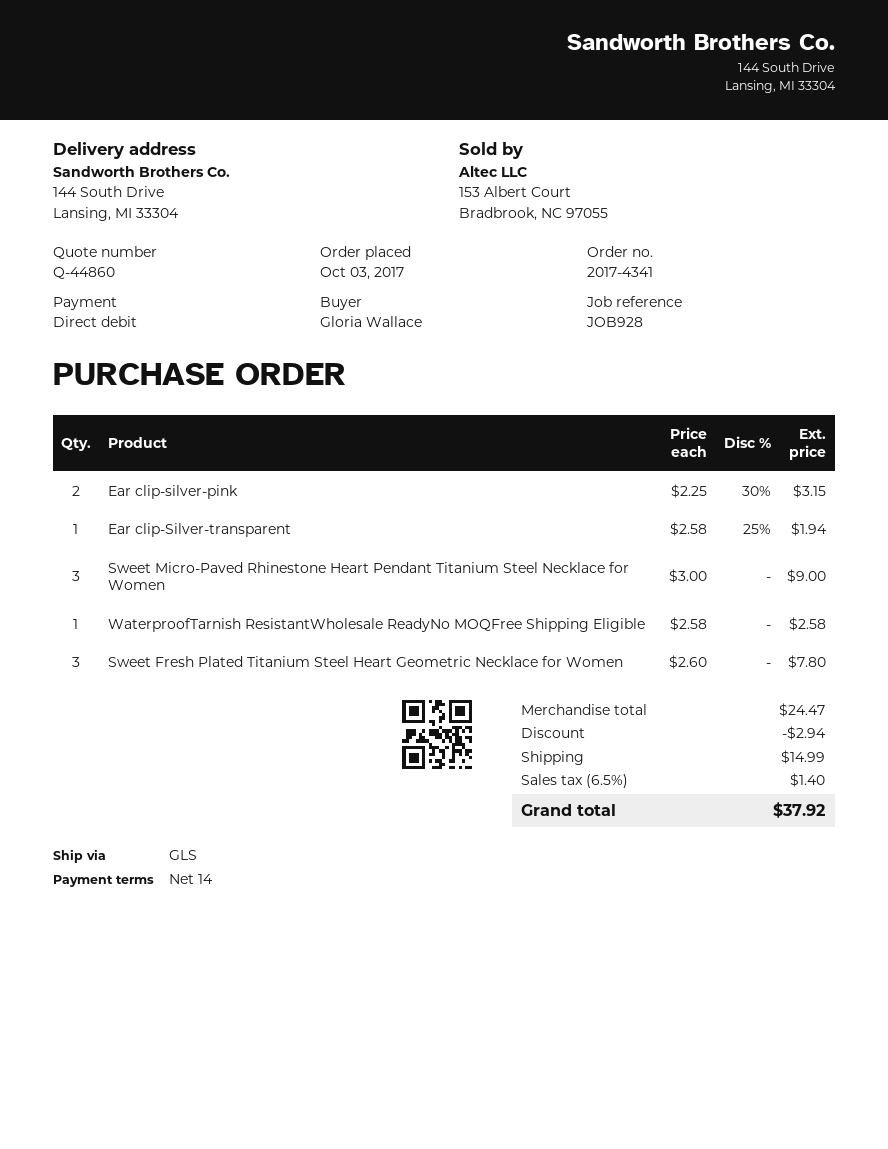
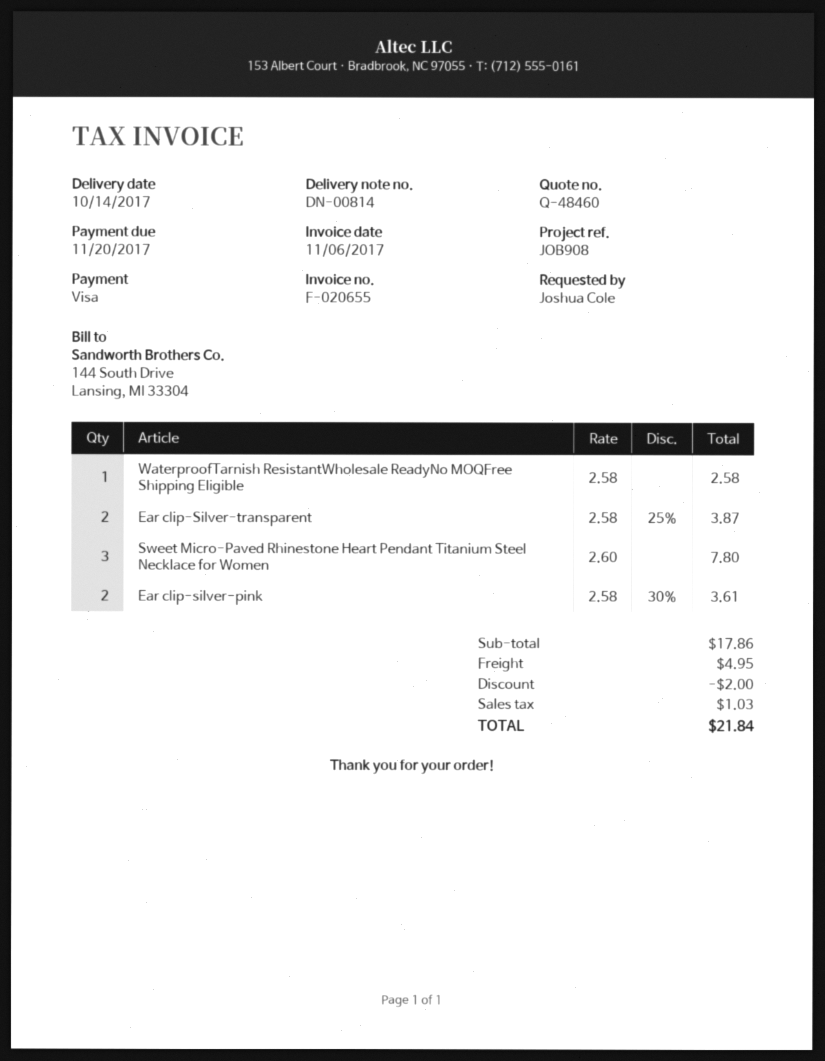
quote number: Q-44860 -> Q-48460
reference: JOB928 -> JOB908
ordered by: Gloria Wallace -> Joshua Cole
payment method: direct debit -> Visa
Ear clip-silver-pink: 2 x 2.25 - 30% = 3.15 -> 2 x 2.58 - 30% = 3.61
Ear clip-Silver-transparent: 1 x 2.58 - 25% = 1.94 -> 2 x 2.58 - 25% = 3.87
Sweet Micro-Paved Rhinestone Heart Pendant Titanium Steel Necklace for Women: 3 x 3.00 = 9.00 -> 3 x 2.60 = 7.80
Sweet Fresh Plated Titanium Steel Heart Geometric Necklace for Women: 3 x 2.60 = 7.80 -> none
subtotal: 24.47 -> 17.86
discount: 2.94 -> 2.00
shipping: 14.99 -> 4.95
tax: 1.40 -> 1.03
total: 37.92 -> 21.84

